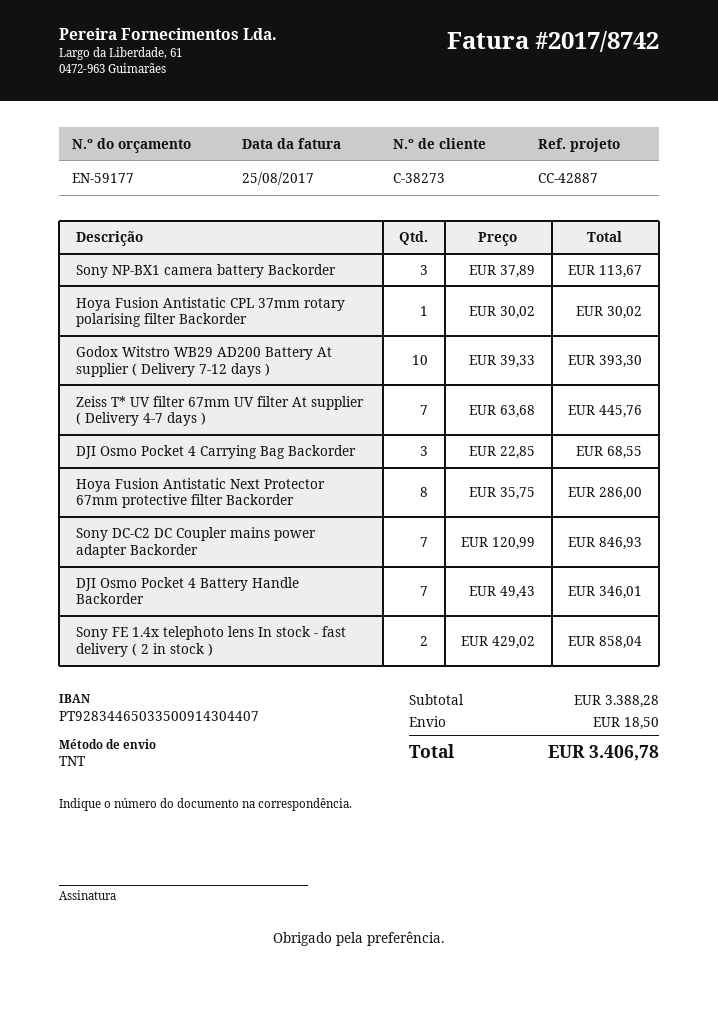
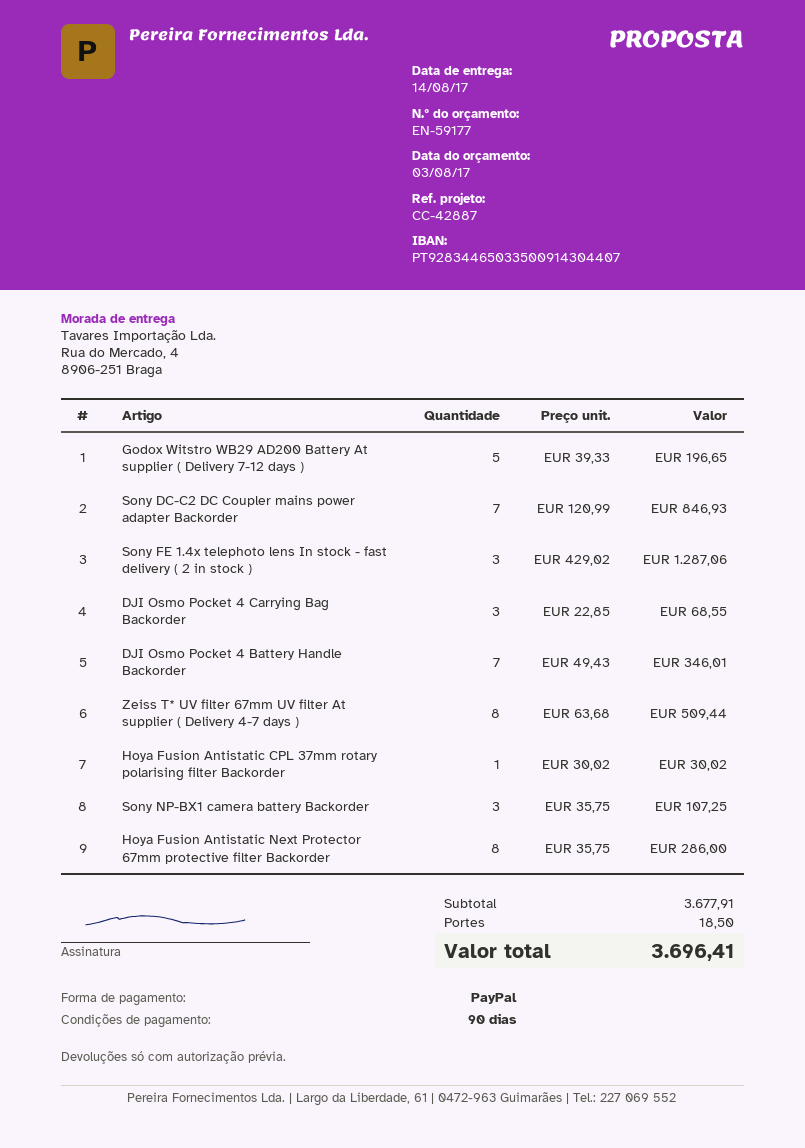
Sony NP-BX1 camera battery Backorder: 3 x 37.89 = 113.67 -> 3 x 35.75 = 107.25
Godox Witstro WB29 AD200 Battery At supplier ( Delivery 7-12 days ): 10 x 39.33 = 393.30 -> 5 x 39.33 = 196.65
Zeiss T* UV filter 67mm UV filter At supplier ( Delivery 4-7 days ): 7 x 63.68 = 445.76 -> 8 x 63.68 = 509.44
Sony FE 1.4x telephoto lens In stock - fast delivery ( 2 in stock ): 2 x 429.02 = 858.04 -> 3 x 429.02 = 1287.06
subtotal: 3388.28 -> 3677.91
total: 3406.78 -> 3696.41

